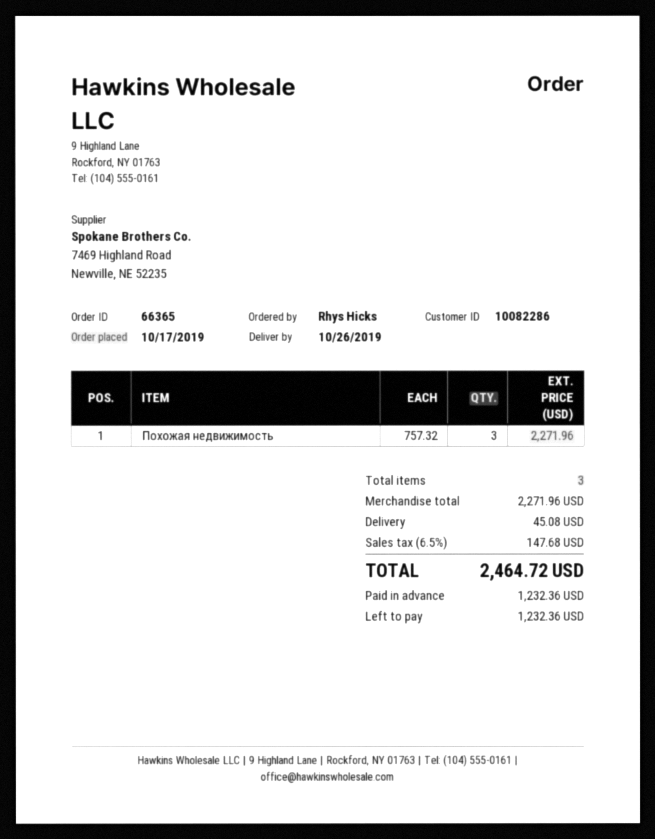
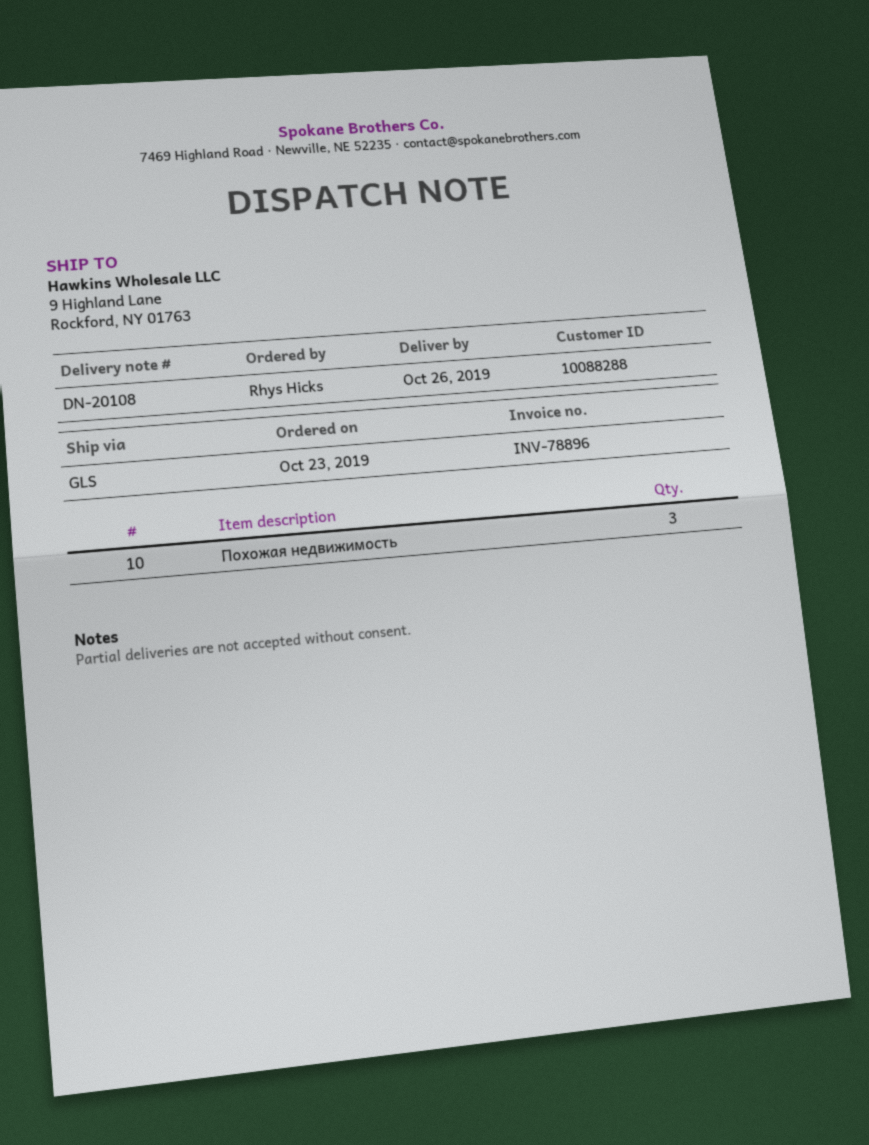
order date: 2019-10-17 -> 2019-10-23
customer number: 10082286 -> 10088288

